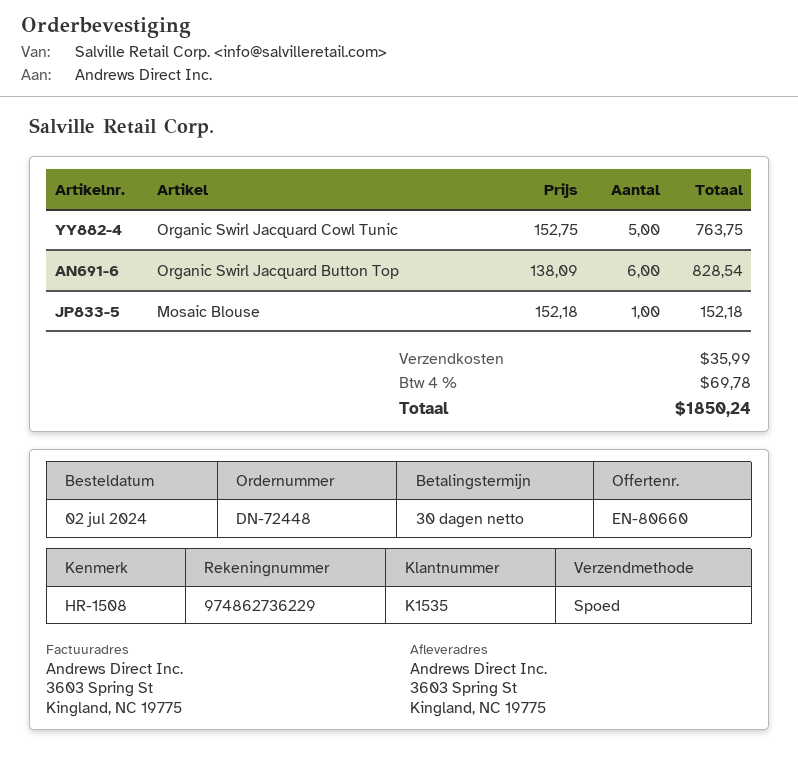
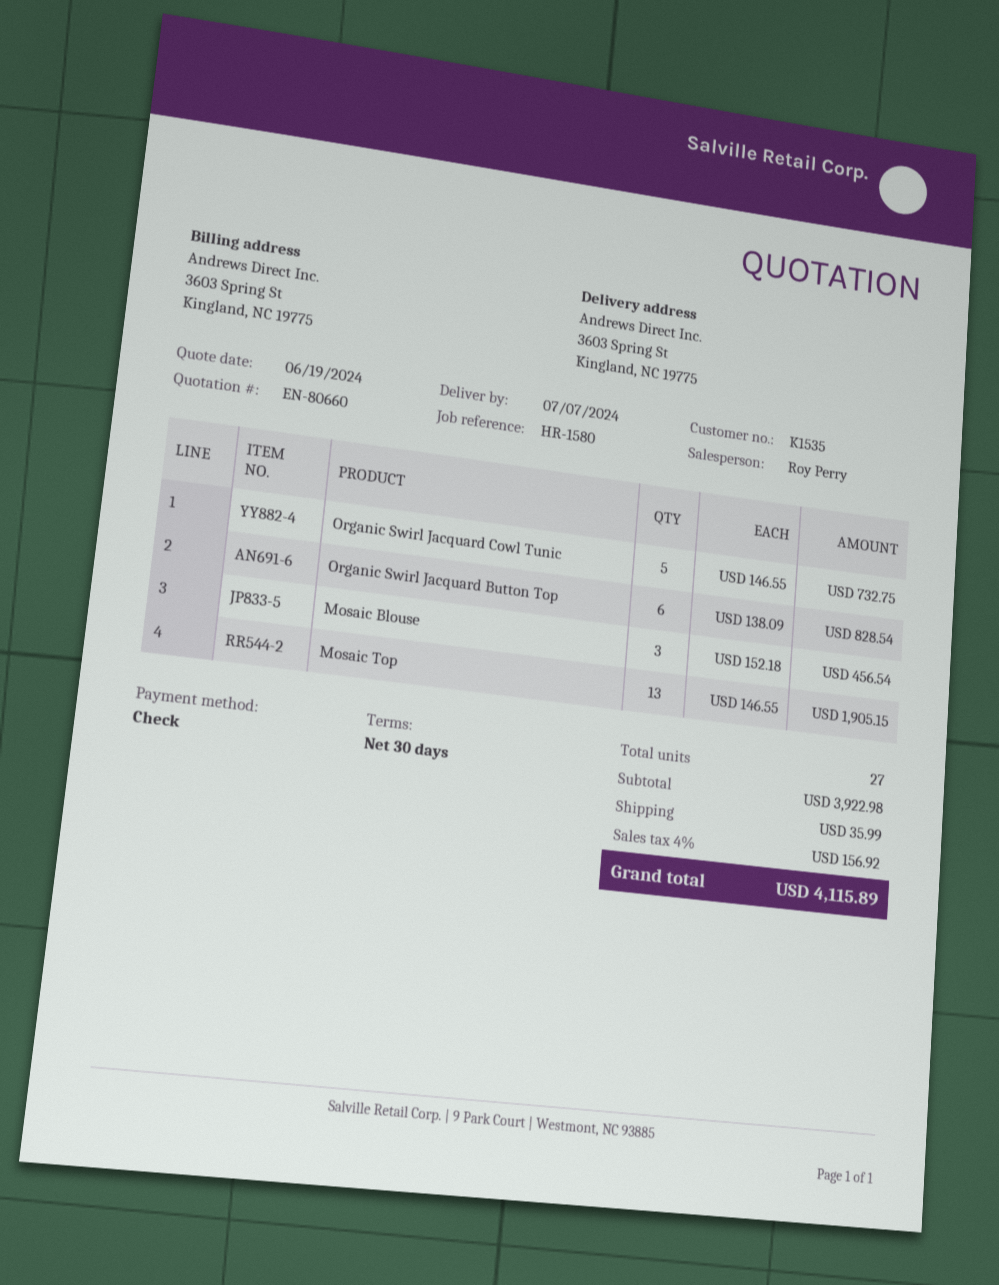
reference: HR-1508 -> HR-1580
Organic Swirl Jacquard Cowl Tunic: 5 x 152.75 = 763.75 -> 5 x 146.55 = 732.75
Mosaic Blouse: 1 x 152.18 = 152.18 -> 3 x 152.18 = 456.54
Mosaic Top: none -> 13 x 146.55 = 1905.15
tax: 4% = 69.78 -> 4% = 156.92
total: 1850.24 -> 4115.89

